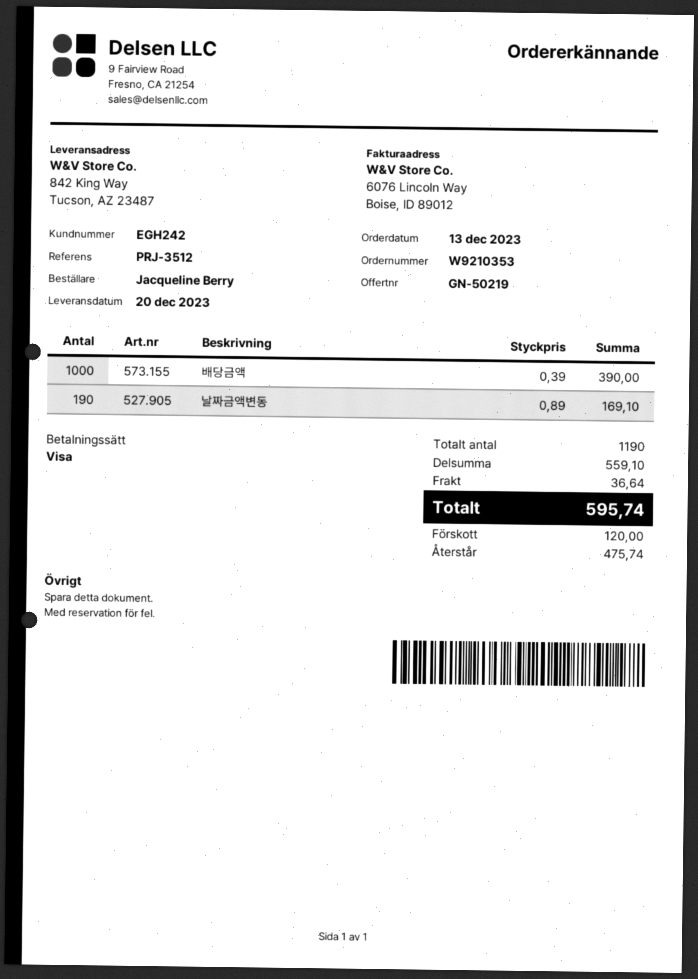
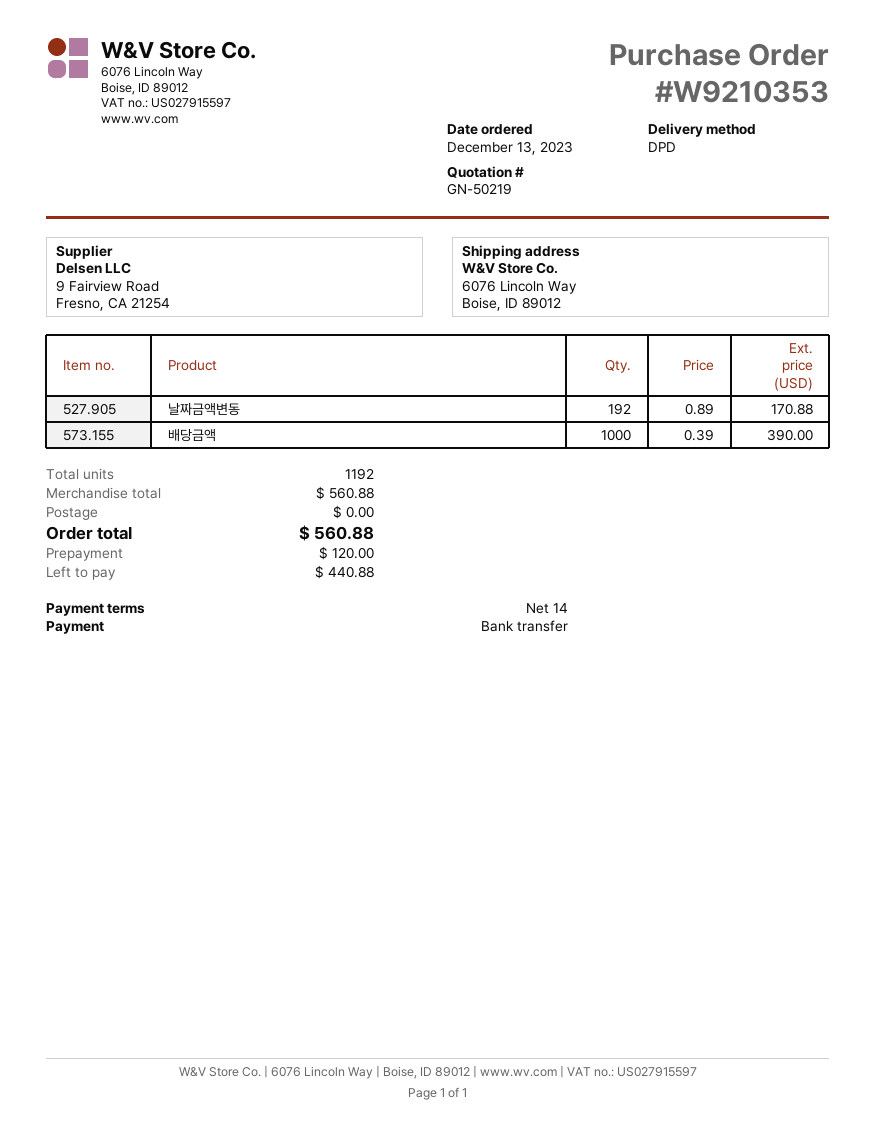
payment method: Visa -> bank transfer
ship to: 842 King Way, Tucson, AZ 23487 -> 6076 Lincoln Way, Boise, ID 89012
날짜금액변동: 190 x 0.89 = 169.10 -> 192 x 0.89 = 170.88
total quantity: 1190 -> 1192
subtotal: 559.10 -> 560.88
shipping: 36.64 -> 0.00
total: 595.74 -> 560.88
balance: 475.74 -> 440.88

